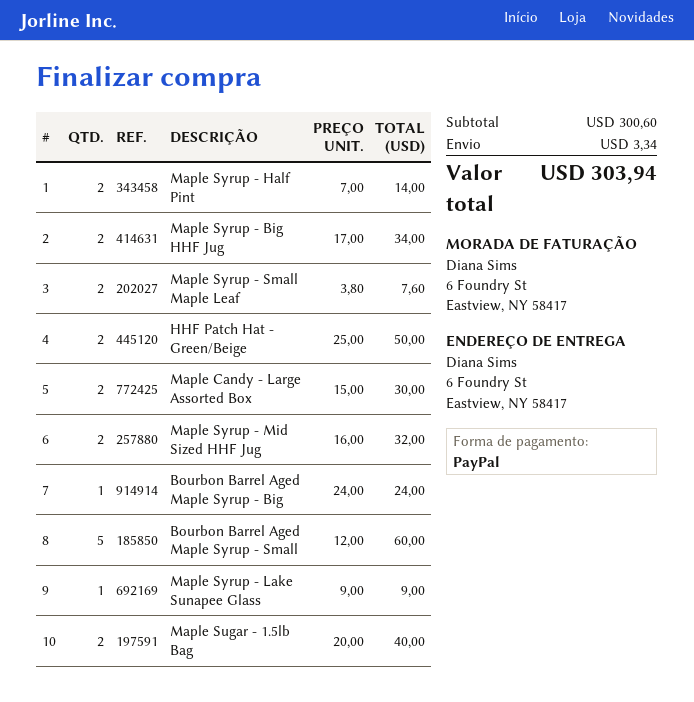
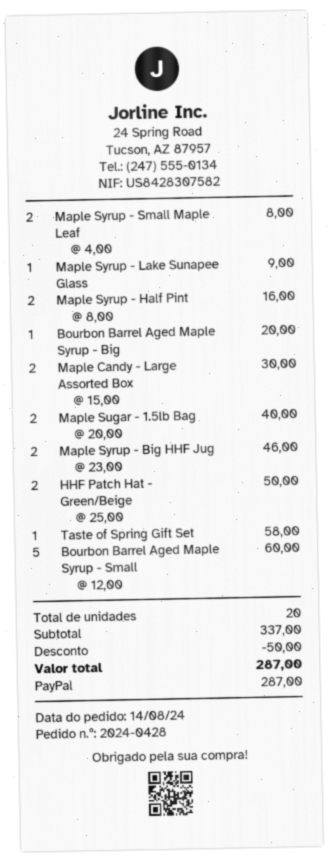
Maple Syrup - Half Pint: 2 x 7.00 = 14.00 -> 2 x 8.00 = 16.00
Maple Syrup - Big HHF Jug: 2 x 17.00 = 34.00 -> 2 x 23.00 = 46.00
Maple Syrup - Small Maple Leaf: 2 x 3.80 = 7.60 -> 2 x 4.00 = 8.00
Maple Syrup - Mid Sized HHF Jug: 2 x 16.00 = 32.00 -> none
Bourbon Barrel Aged Maple Syrup - Big: 1 x 24.00 = 24.00 -> 1 x 20.00 = 20.00
Taste of Spring Gift Set: none -> 1 x 58.00 = 58.00
subtotal: 300.60 -> 337.00
discount: none -> 50.00
shipping: 3.34 -> none
total: 303.94 -> 287.00

